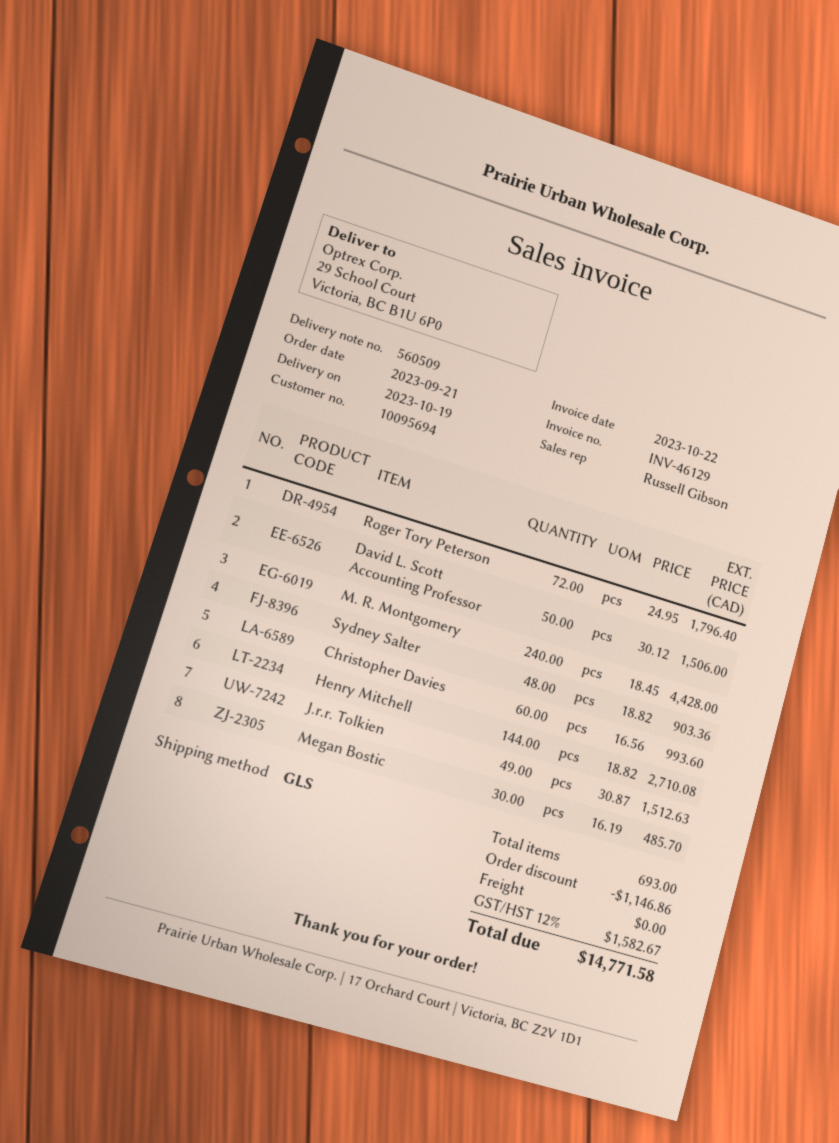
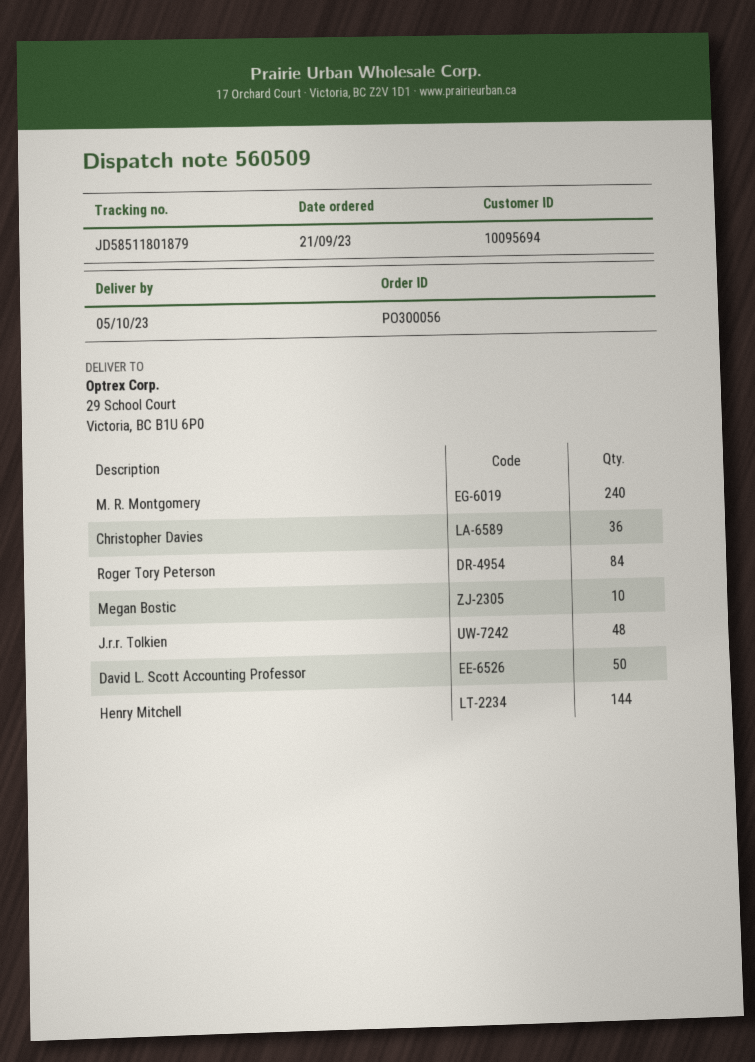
delivery date: 2023-10-19 -> 2023-10-05
Roger Tory Peterson: 72 -> 84
Sydney Salter: 48 -> none
Christopher Davies: 60 -> 36
J.r.r. Tolkien: 49 -> 48
Megan Bostic: 30 -> 10

